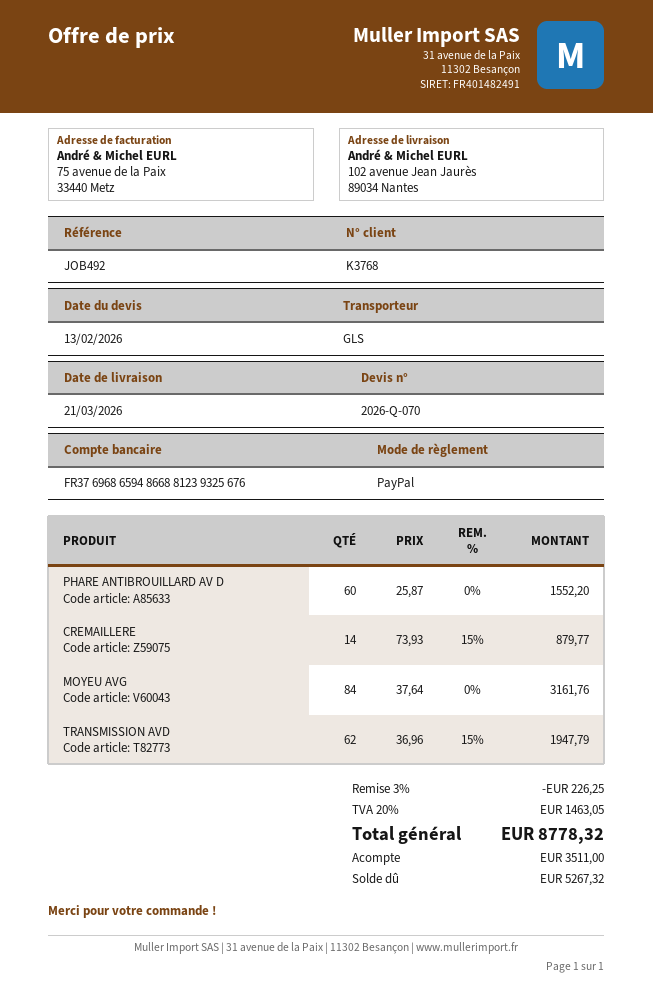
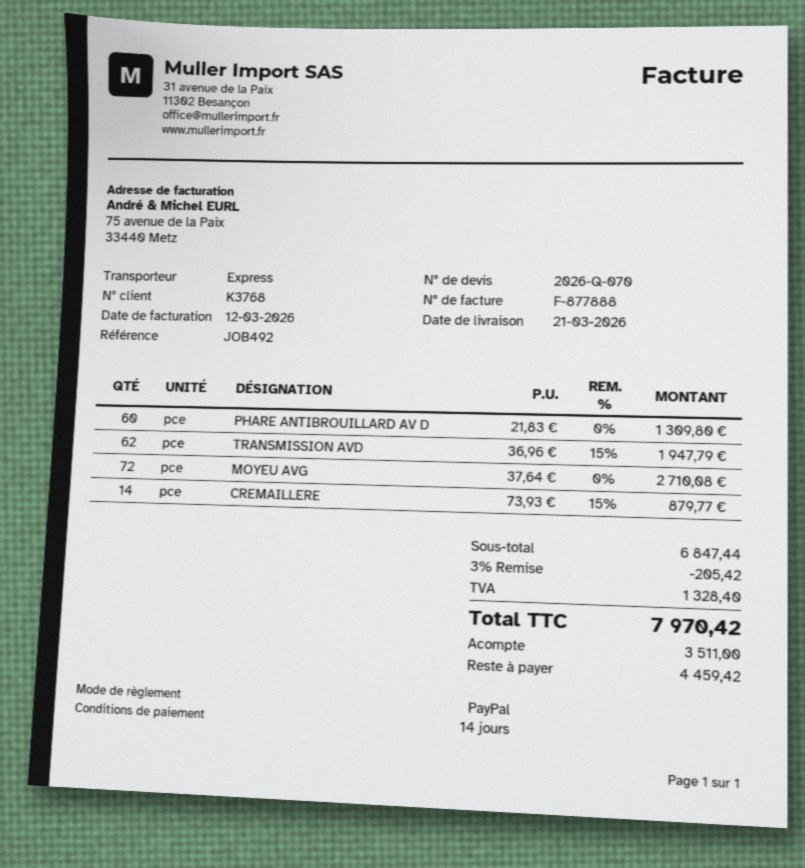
shipping method: GLS -> express
PHARE ANTIBROUILLARD AV D: 60 x 25.87 = 1552.20 -> 60 x 21.83 = 1309.80
MOYEU AVG: 84 x 37.64 = 3161.76 -> 72 x 37.64 = 2710.08
discount: 3% = 226.25 -> 3% = 205.42
tax: 1463.05 -> 1328.40
total: 8778.32 -> 7970.42
balance: 5267.32 -> 4459.42

